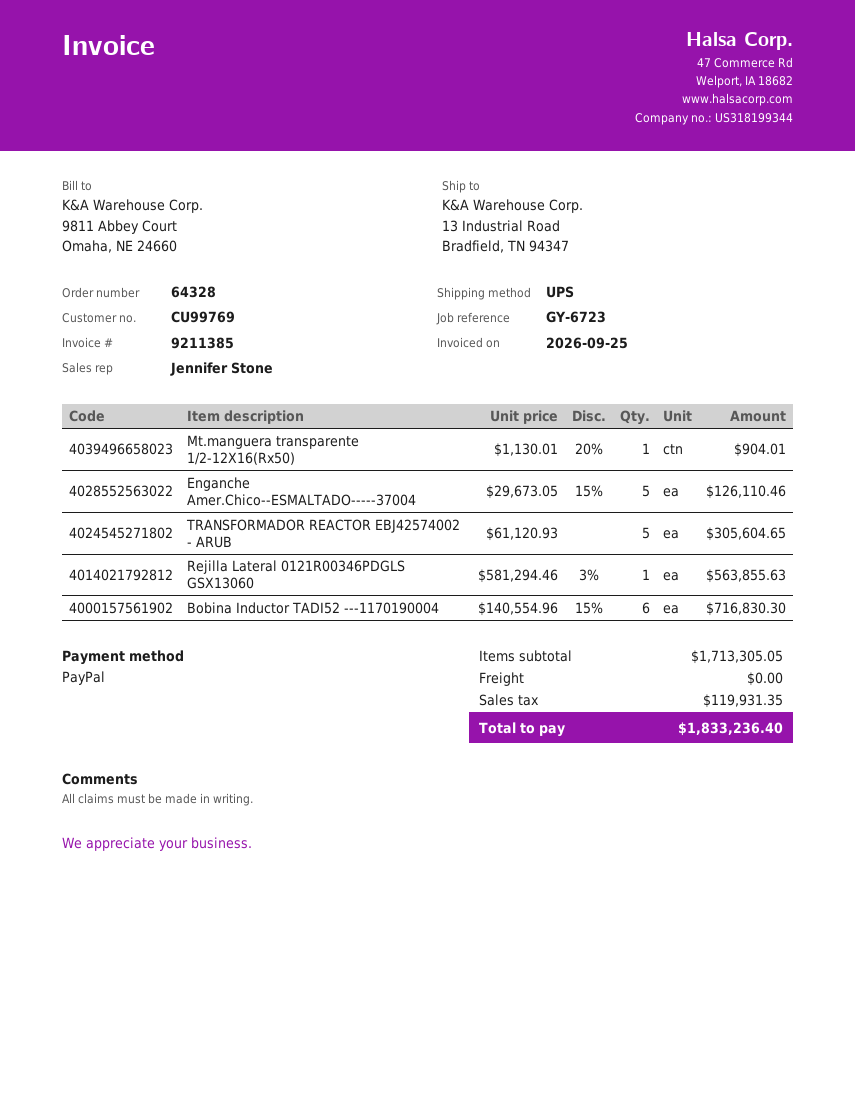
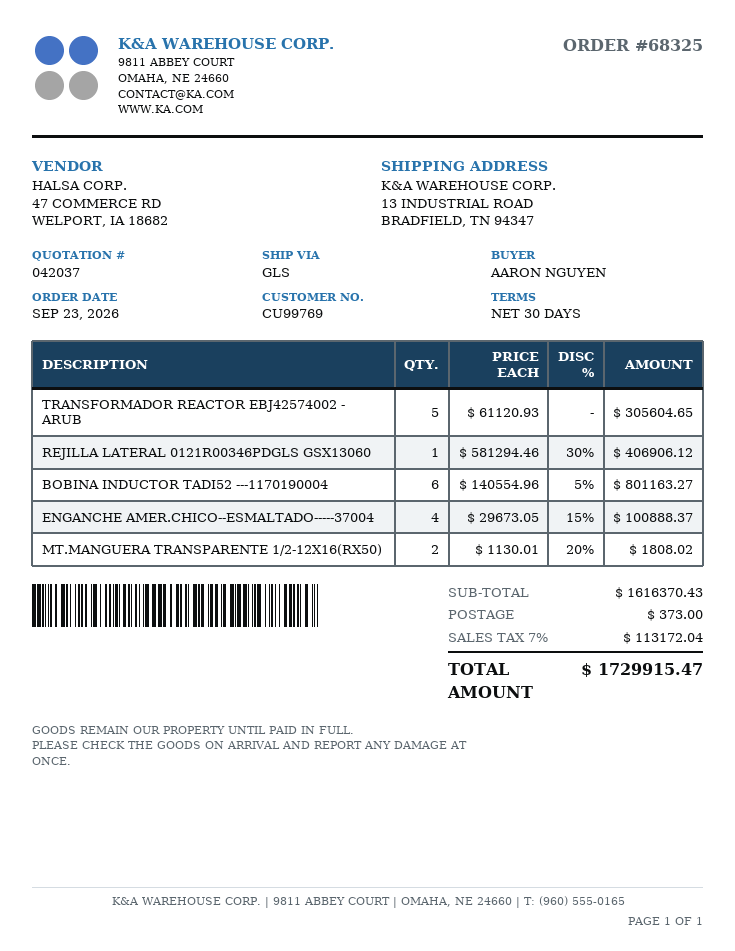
order number: 64328 -> 68325
shipping method: UPS -> GLS
Mt.manguera transparente 1/2-12X16(Rx50): 1 x 1130.01 - 20% = 904.01 -> 2 x 1130.01 - 20% = 1808.02
Enganche Amer.Chico--ESMALTADO-----37004: 5 x 29673.05 - 15% = 126110.46 -> 4 x 29673.05 - 15% = 100888.37
Rejilla Lateral 0121R00346PDGLS GSX13060: 1 x 581294.46 - 3% = 563855.63 -> 1 x 581294.46 - 30% = 406906.12
Bobina Inductor TADI52 ---1170190004: 6 x 140554.96 - 15% = 716830.30 -> 6 x 140554.96 - 5% = 801163.27
subtotal: 1713305.05 -> 1616370.43
shipping: 0.00 -> 373.00
tax: 119931.35 -> 113172.04
total: 1833236.40 -> 1729915.47

